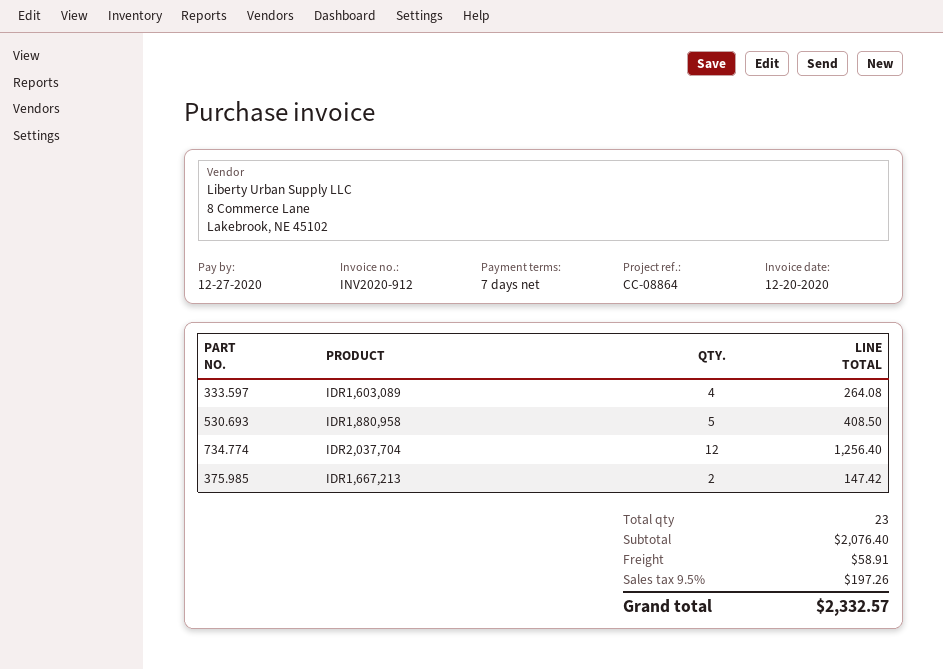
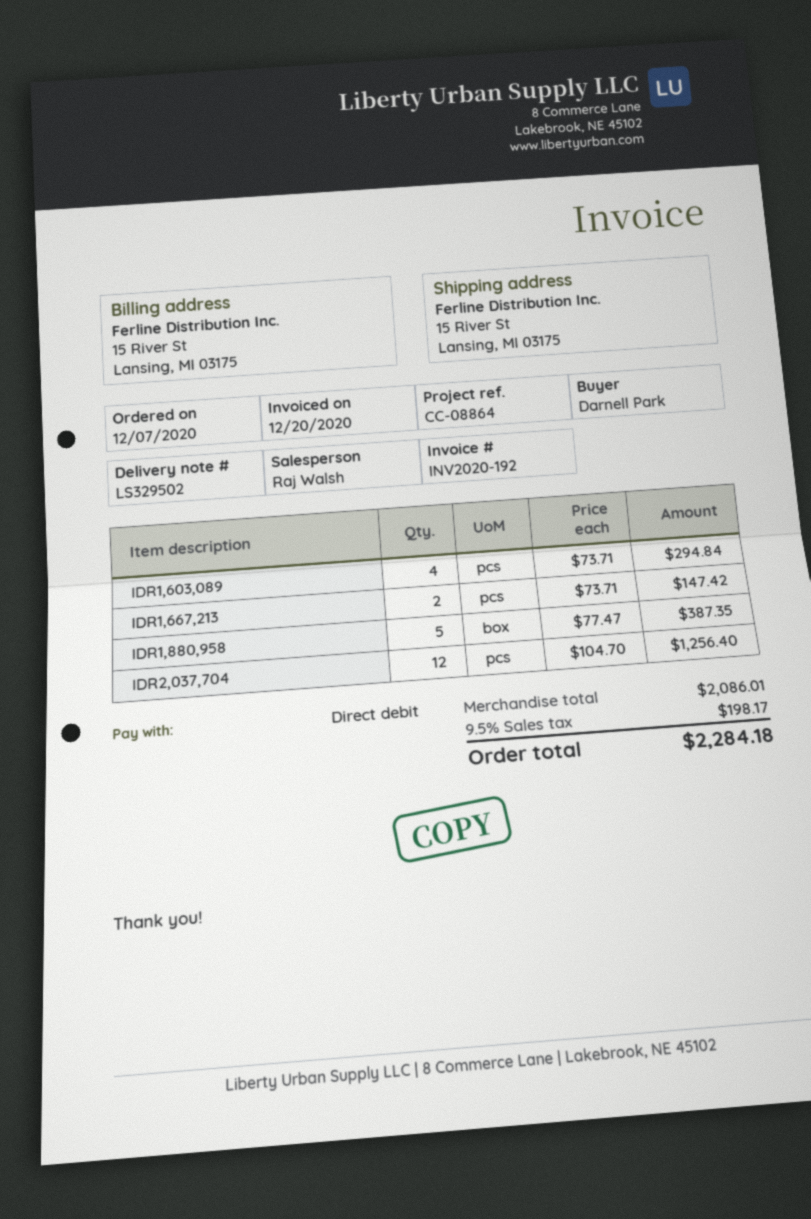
invoice number: INV2020-912 -> INV2020-192
IDR1,603,089: 4 for 264.08 -> 4 for 294.84
IDR1,880,958: 5 for 408.50 -> 5 for 387.35
subtotal: 2076.40 -> 2086.01
shipping: 58.91 -> none
tax: 9.5% = 197.26 -> 9.5% = 198.17
total: 2332.57 -> 2284.18

